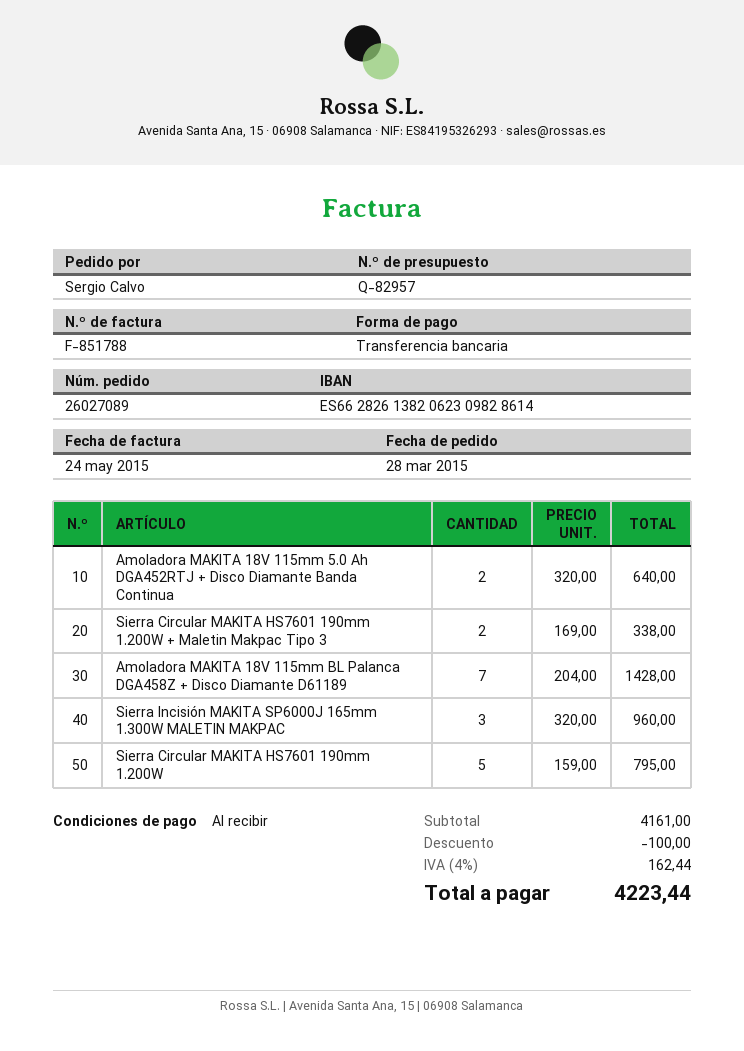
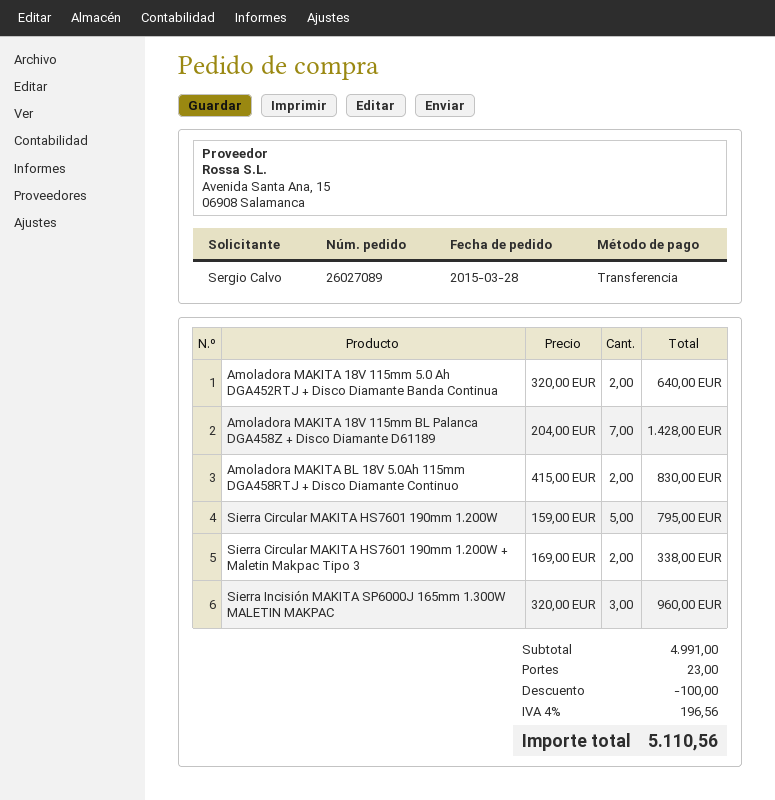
Amoladora MAKITA BL 18V 5.0Ah 115mm DGA458RTJ + Disco Diamante Continuo: none -> 2 x 415.00 = 830.00
subtotal: 4161.00 -> 4991.00
shipping: none -> 23.00
tax: 4% = 162.44 -> 4% = 196.56
total: 4223.44 -> 5110.56

